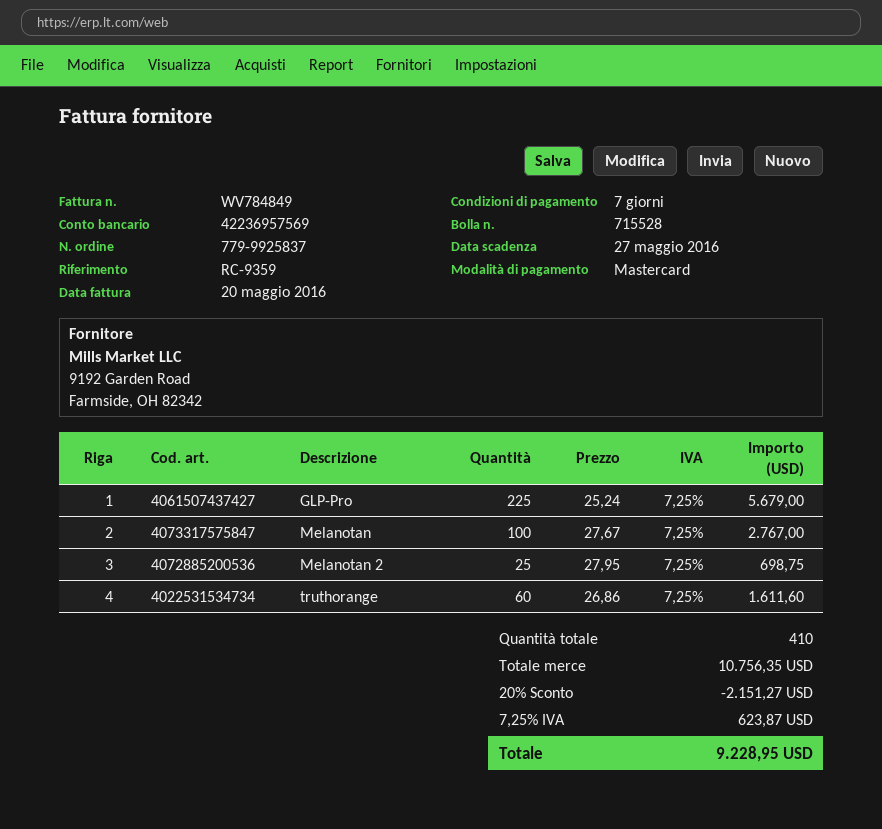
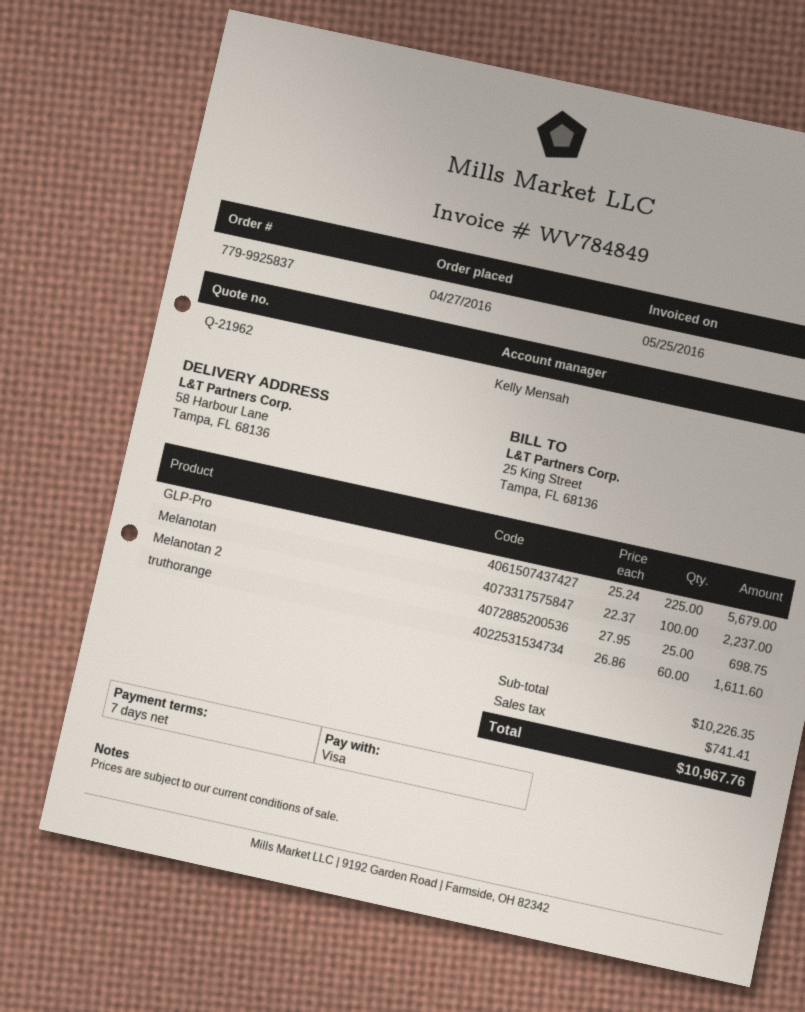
invoice date: 2016-05-20 -> 2016-05-25
payment method: Mastercard -> Visa
Melanotan: 100 x 27.67 = 2767.00 -> 100 x 22.37 = 2237.00
subtotal: 10756.35 -> 10226.35
discount: 20% = 2151.27 -> none
tax: 623.87 -> 741.41
total: 9228.95 -> 10967.76

